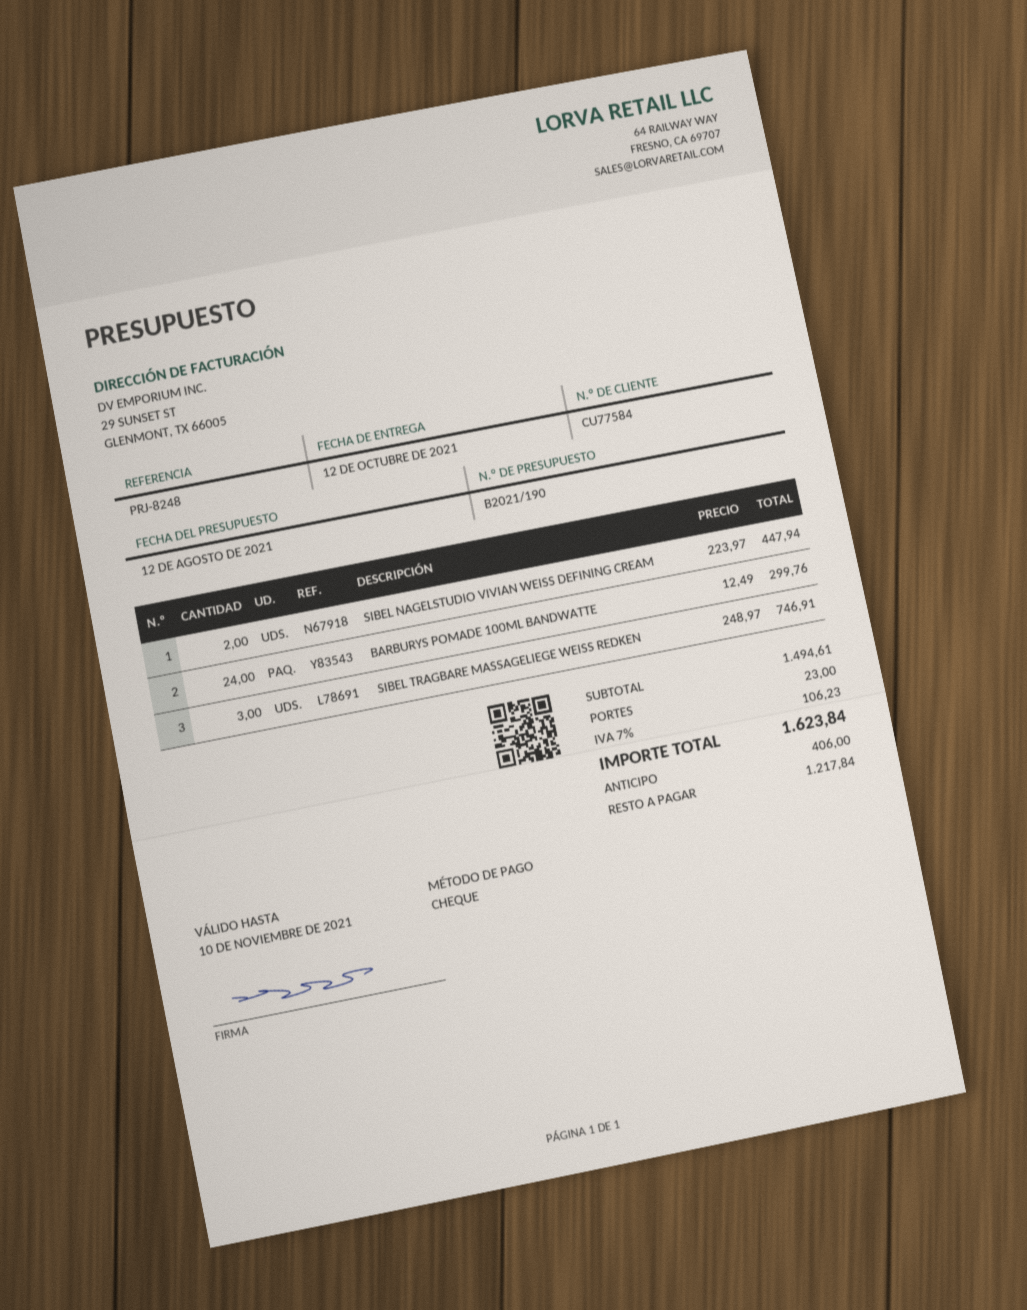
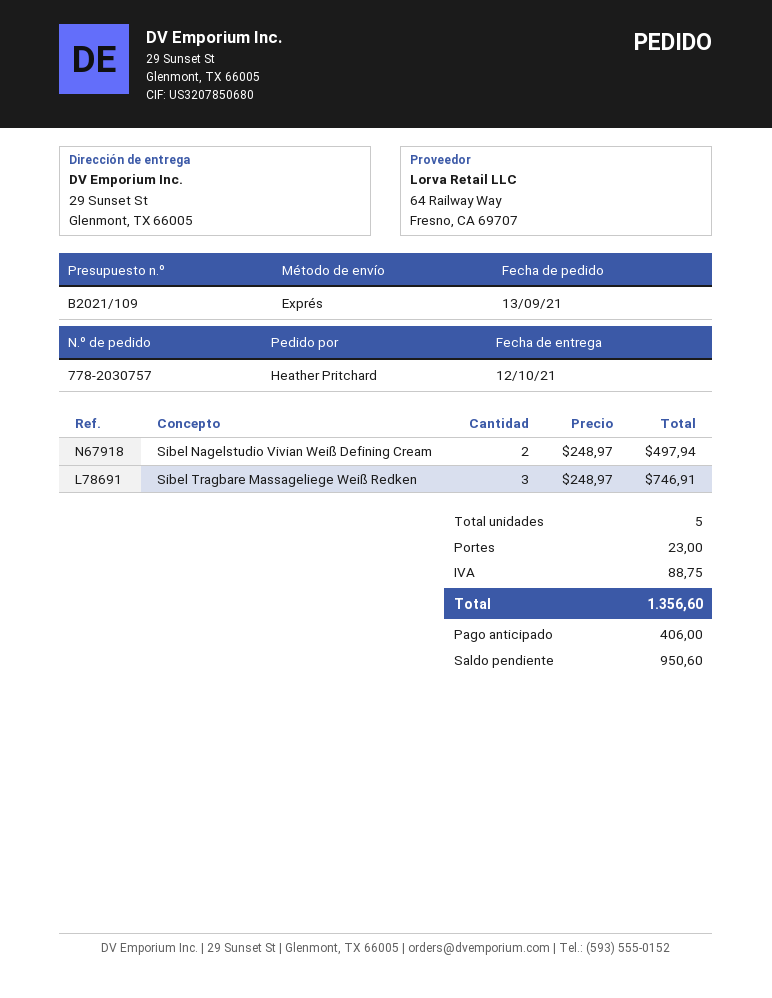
quote number: B2021/190 -> B2021/109
SIBEL NAGELSTUDIO VIVIAN WEISS DEFINING CREAM: 2 x 223.97 = 447.94 -> 2 x 248.97 = 497.94
BARBURYS POMADE 100ML BANDWATTE: 24 x 12.49 = 299.76 -> none
tax: 106.23 -> 88.75
total: 1623.84 -> 1356.60
balance: 1217.84 -> 950.60

